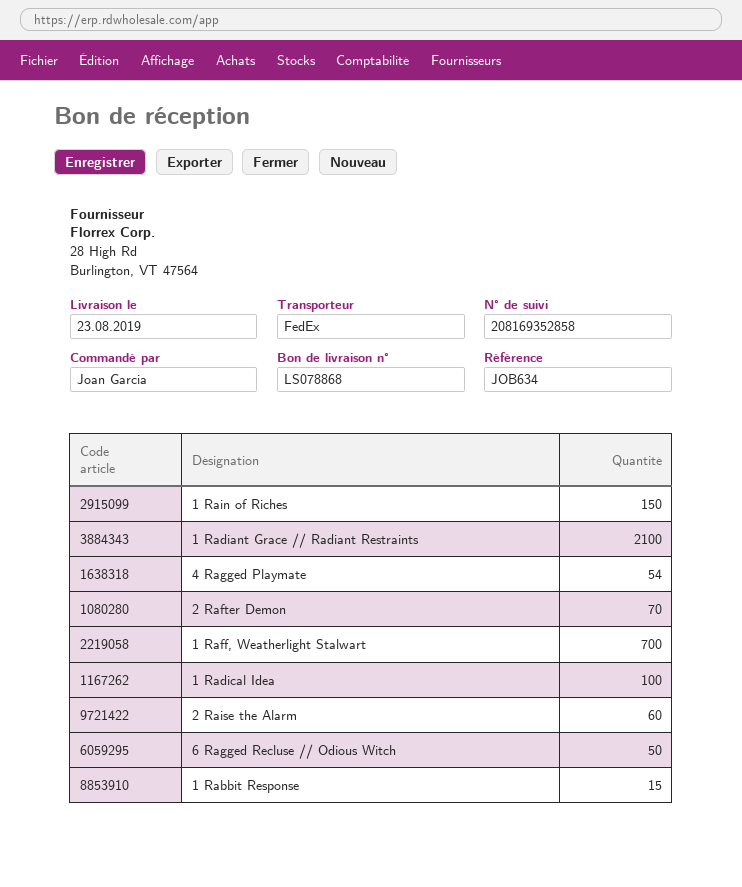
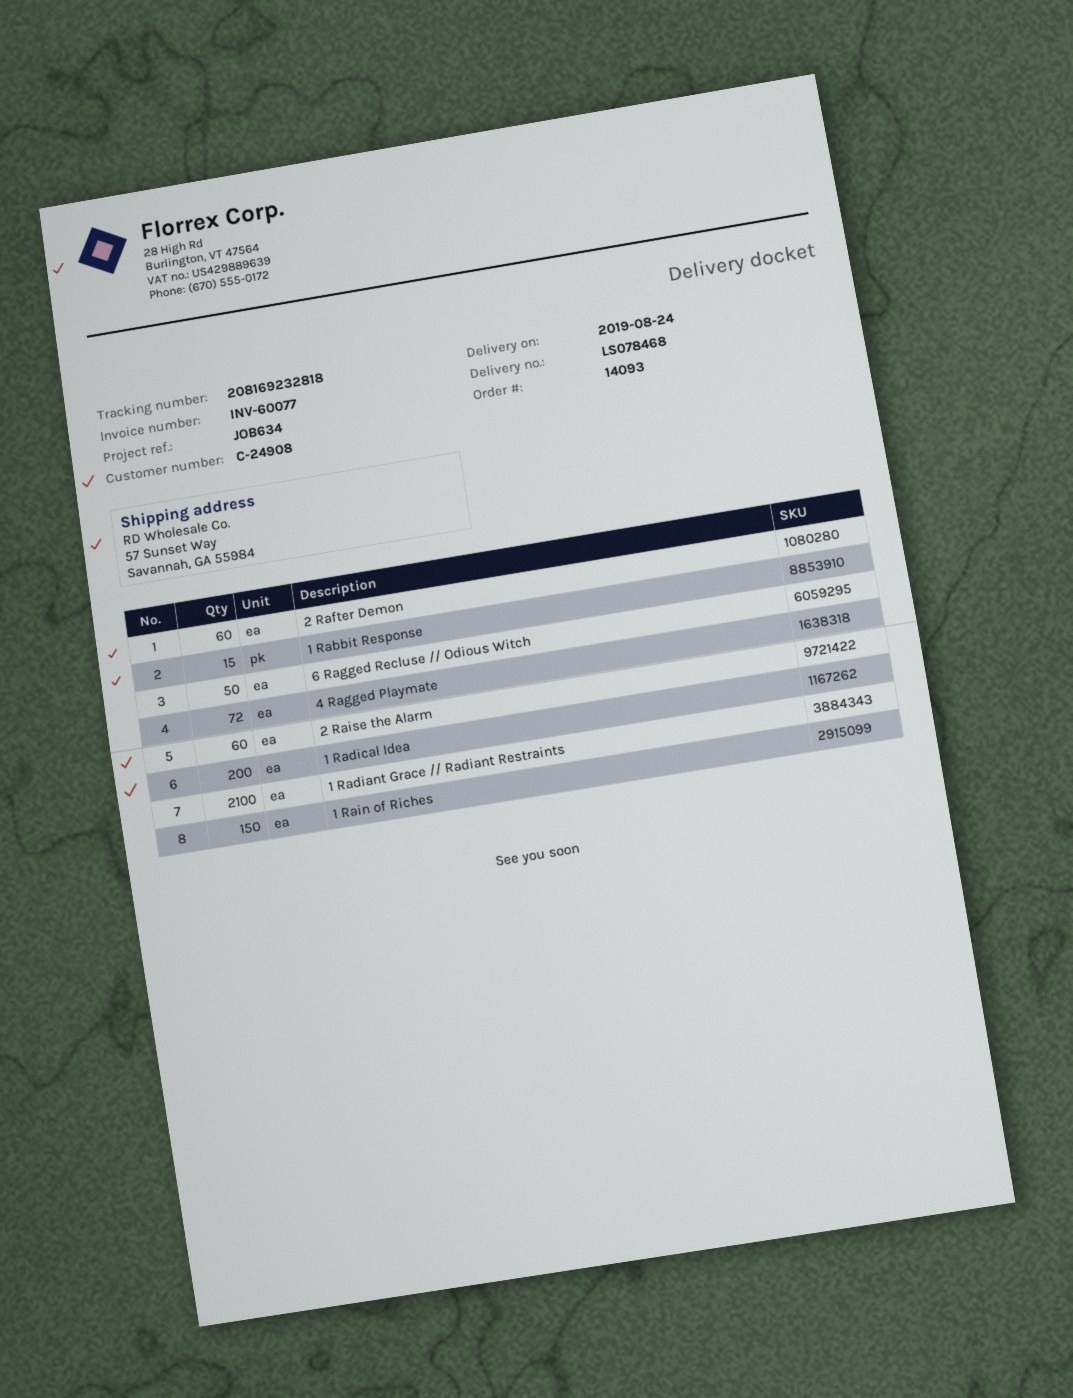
delivery note number: LS078868 -> LS078468
delivery date: 2019-08-23 -> 2019-08-24
tracking number: 208169352858 -> 208169232818
4 Ragged Playmate: 54 -> 72
2 Rafter Demon: 70 -> 60
1 Raff, Weatherlight Stalwart: 700 -> none
1 Radical Idea: 100 -> 200

